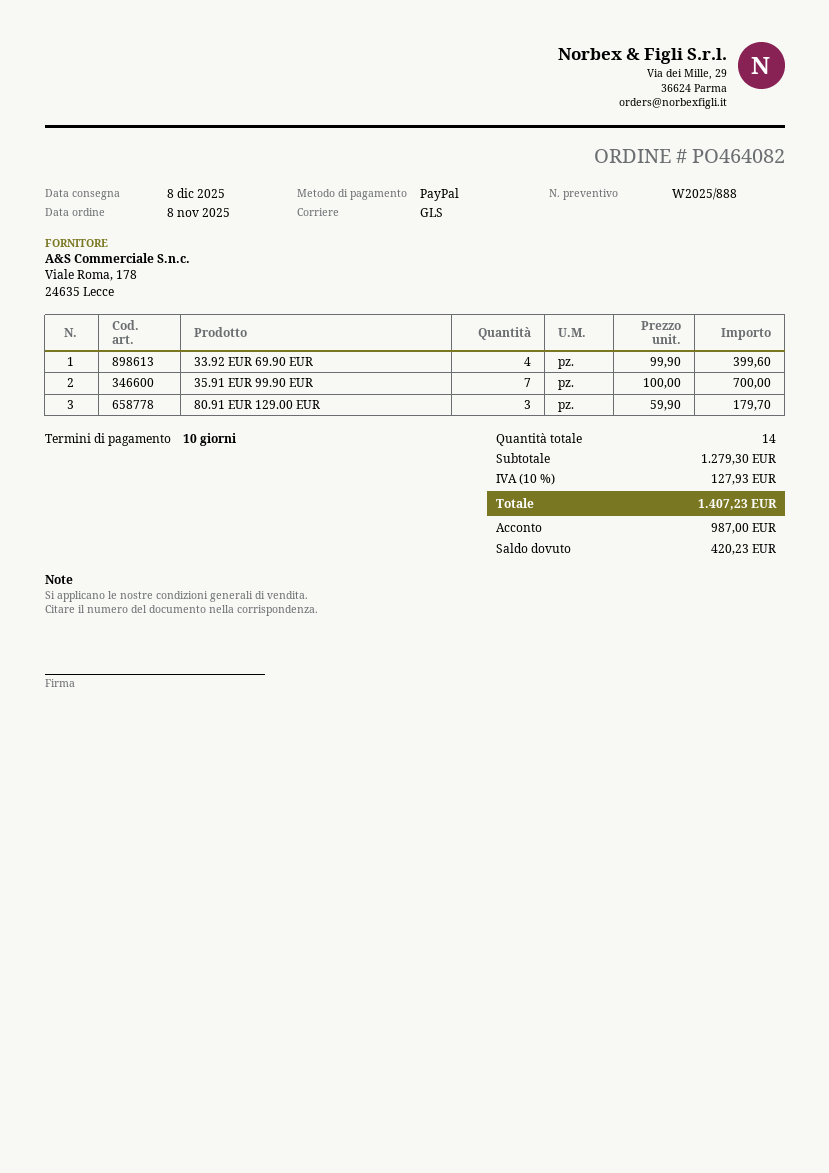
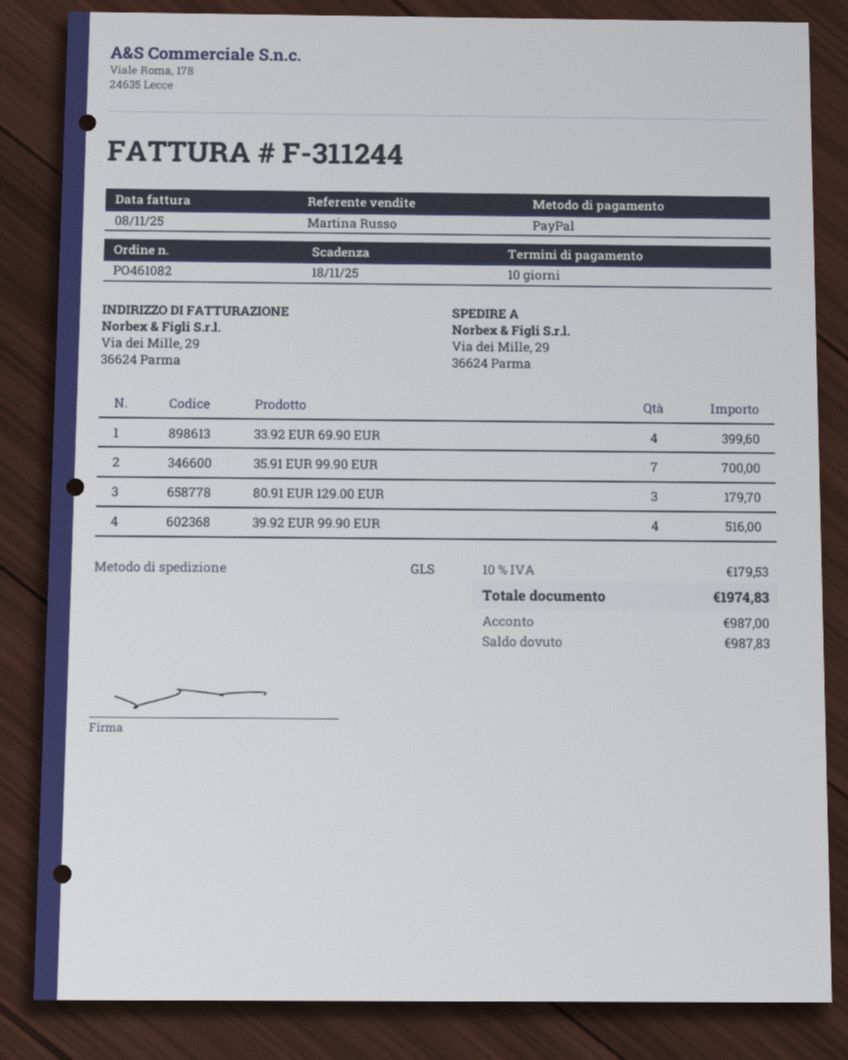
order number: PO464082 -> PO461082
39.92 EUR 99.90 EUR: none -> 4 for 516.00
tax: 10% = 127.93 -> 10% = 179.53
total: 1407.23 -> 1974.83
balance: 420.23 -> 987.83

